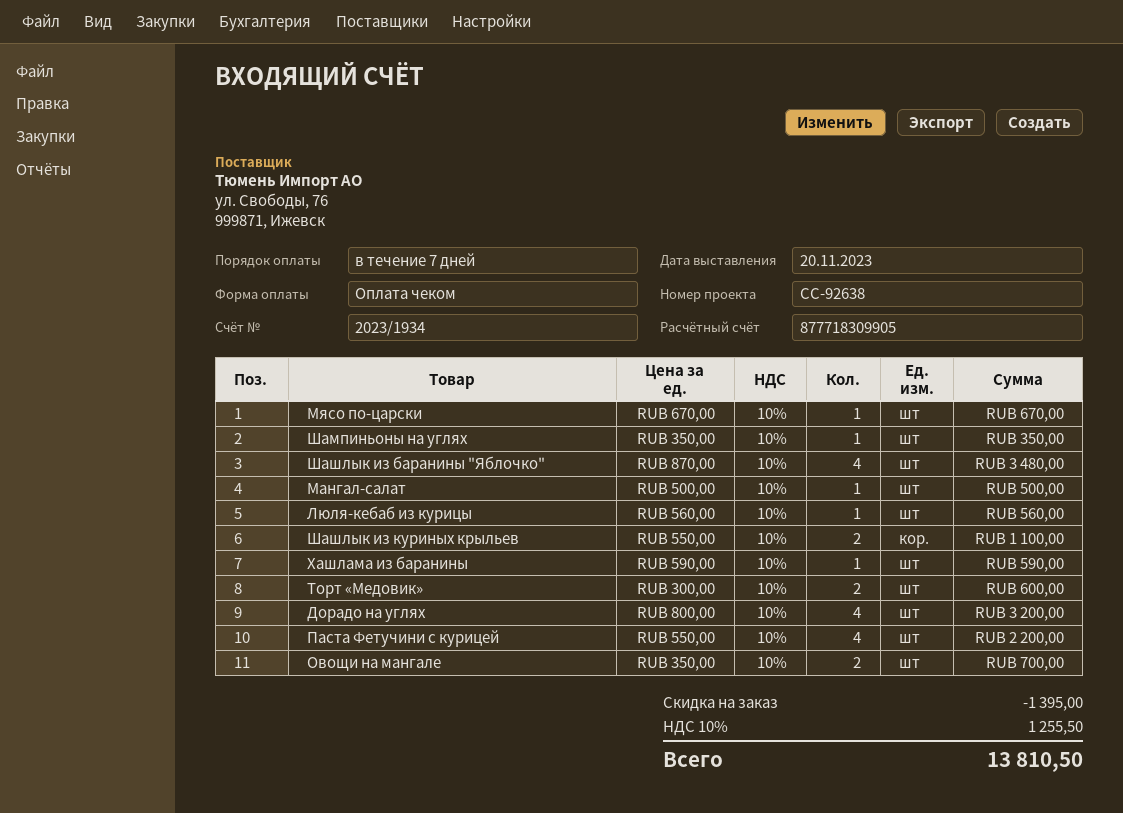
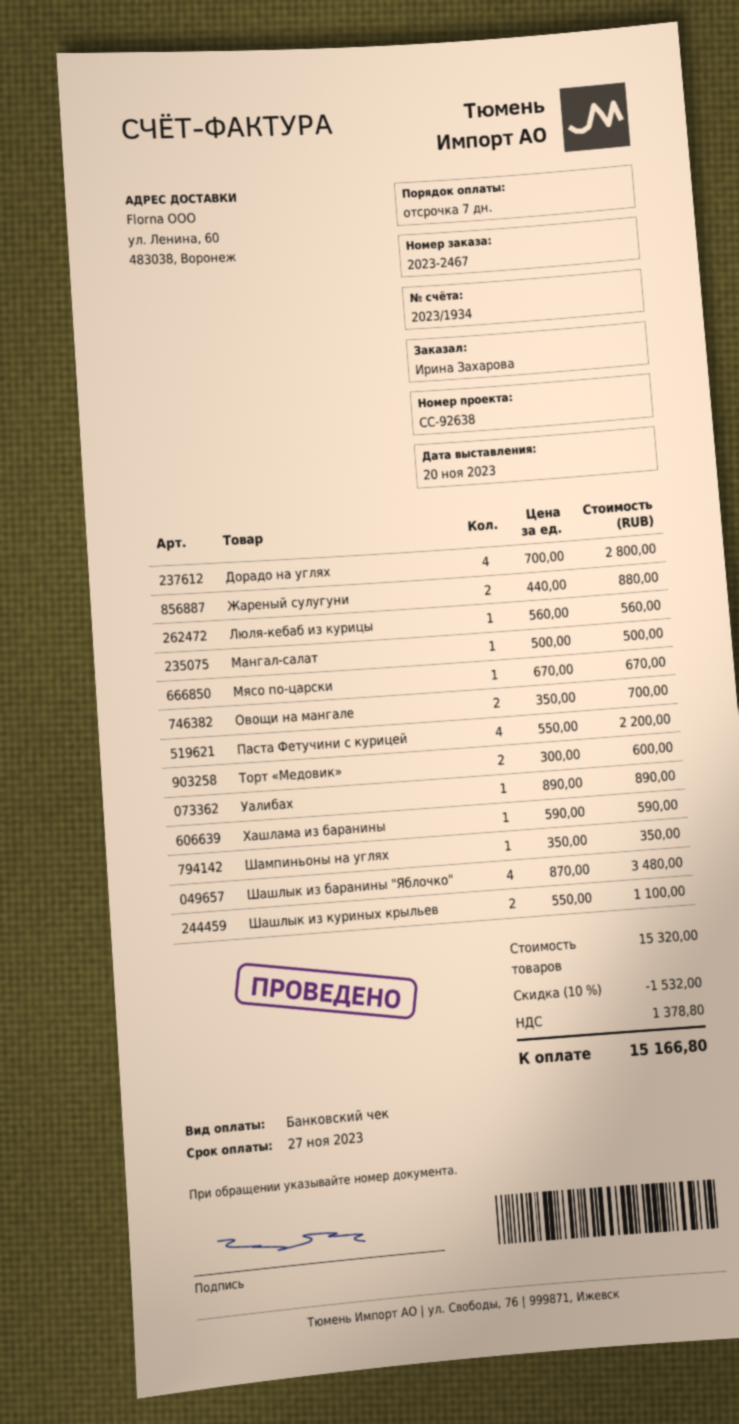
Дорадо на углях: 4 x 800.00 = 3200.00 -> 4 x 700.00 = 2800.00
Жареный сулугуни: none -> 2 x 440.00 = 880.00
Уалибах: none -> 1 x 890.00 = 890.00
discount: 1395.00 -> 1532.00
tax: 1255.50 -> 1378.80
total: 13810.50 -> 15166.80

